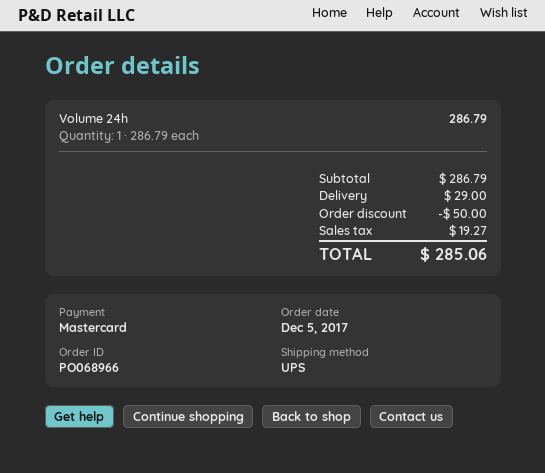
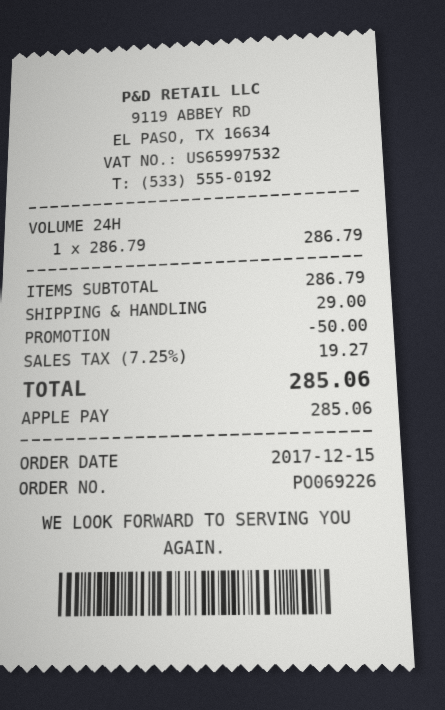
order number: PO068966 -> PO069226
order date: 2017-12-05 -> 2017-12-15
payment method: Mastercard -> Apple Pay

